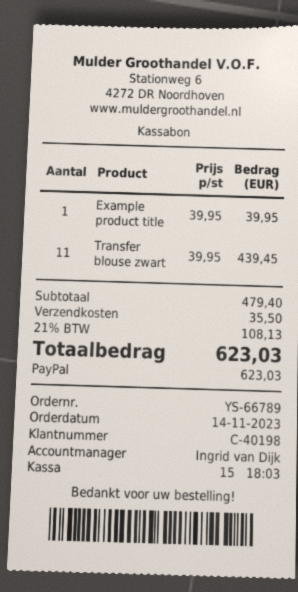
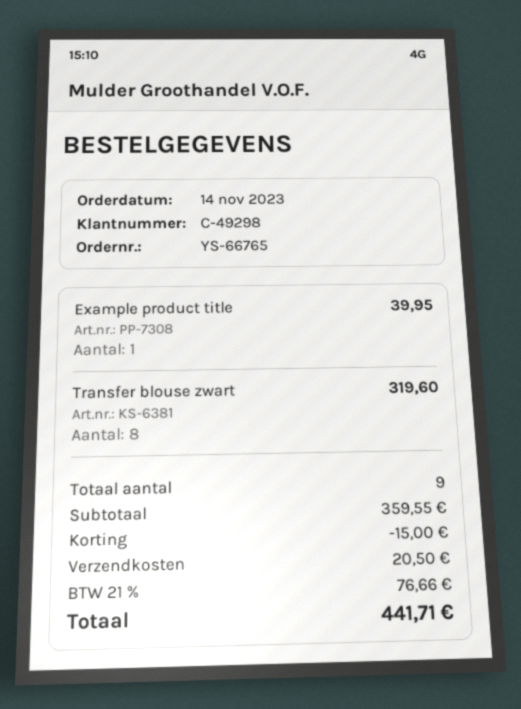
order number: YS-66789 -> YS-66765
customer number: C-40198 -> C-49298
Transfer blouse zwart: 11 for 439.45 -> 8 for 319.60
subtotal: 479.40 -> 359.55
discount: none -> 15.00
shipping: 35.50 -> 20.50
tax: 21% = 108.13 -> 21% = 76.66
total: 623.03 -> 441.71

